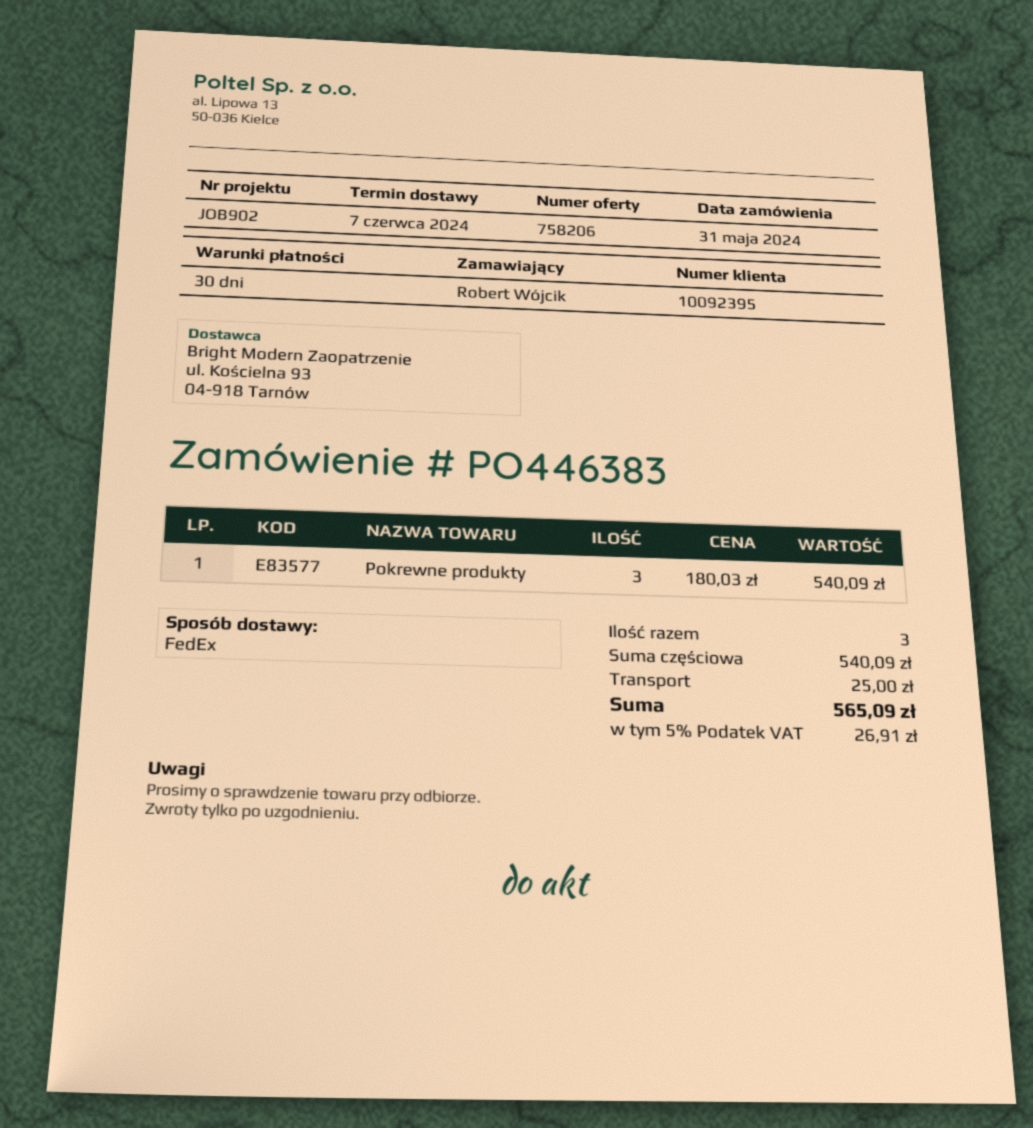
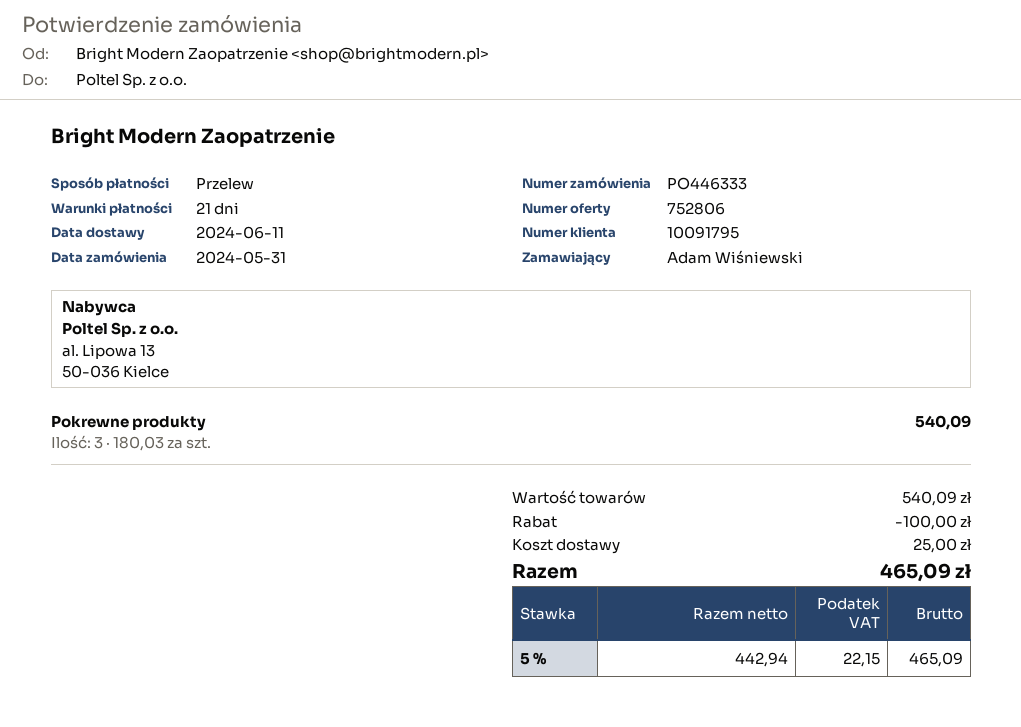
quote number: 758206 -> 752806
order number: PO446383 -> PO446333
delivery date: 2024-06-07 -> 2024-06-11
payment terms: 30 days -> 21 days
customer number: 10092395 -> 10091795
ordered by: Robert Wójcik -> Adam Wiśniewski
discount: none -> 100.00
tax: 5% = 26.91 -> 5% = 22.15
total: 565.09 -> 465.09

